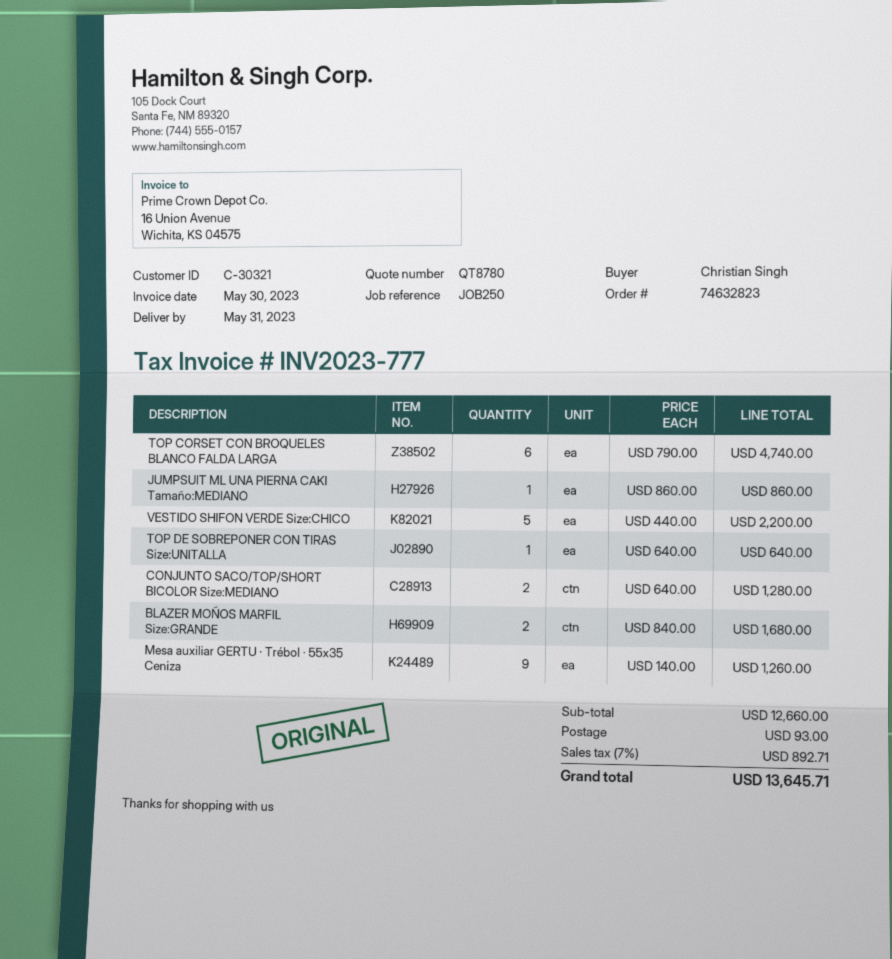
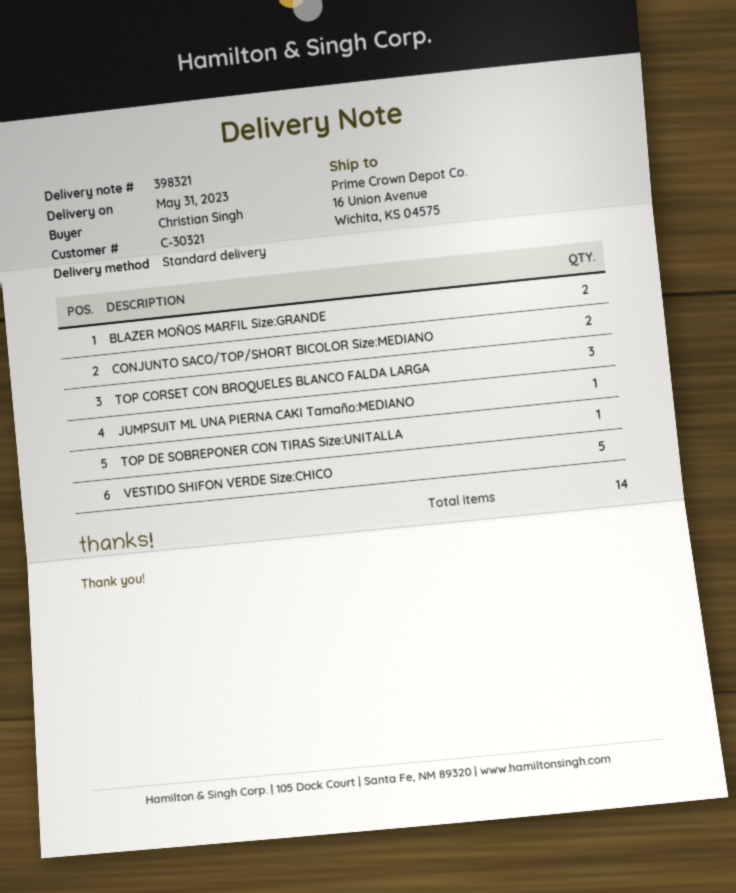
TOP CORSET CON BROQUELES BLANCO FALDA LARGA: 6 -> 3
Mesa auxiliar GERTU · Trébol · 55x35 Ceniza: 9 -> none

